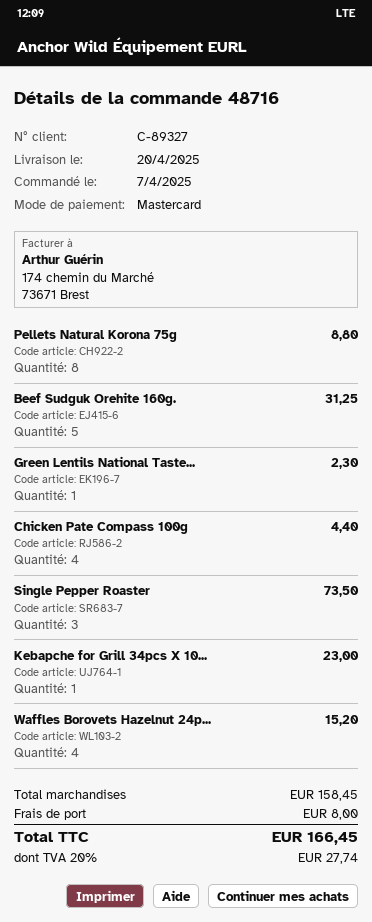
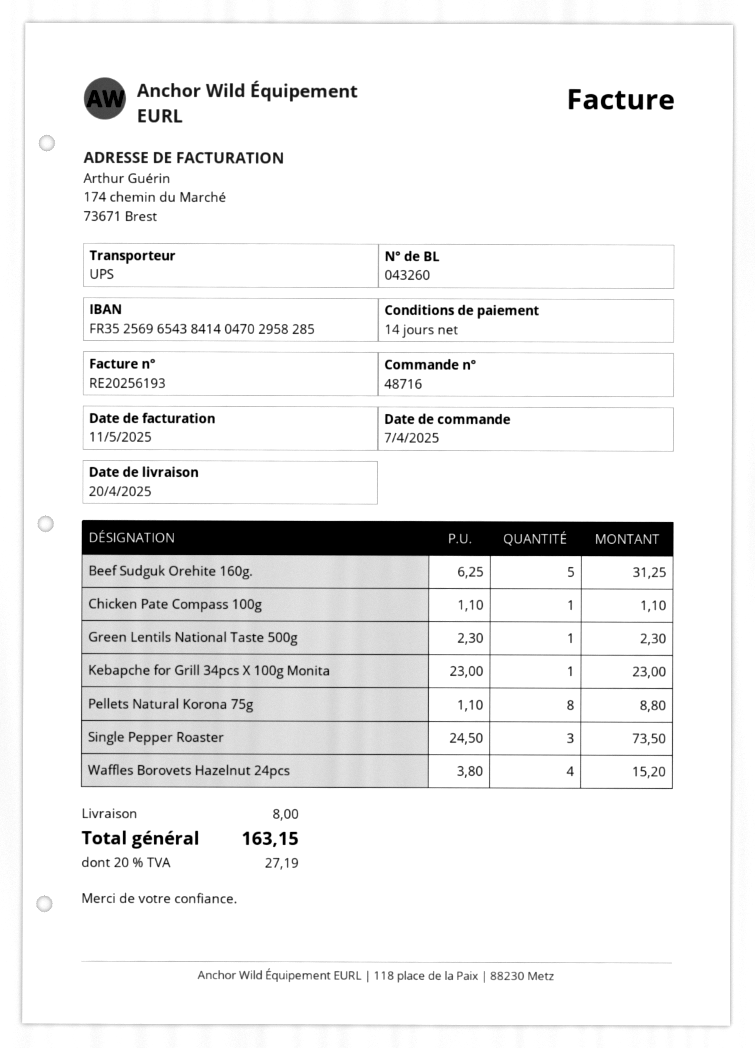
Chicken Pate Compass 100g: 4 for 4.40 -> 1 for 1.10
tax: 20% = 27.74 -> 20% = 27.19
total: 166.45 -> 163.15

